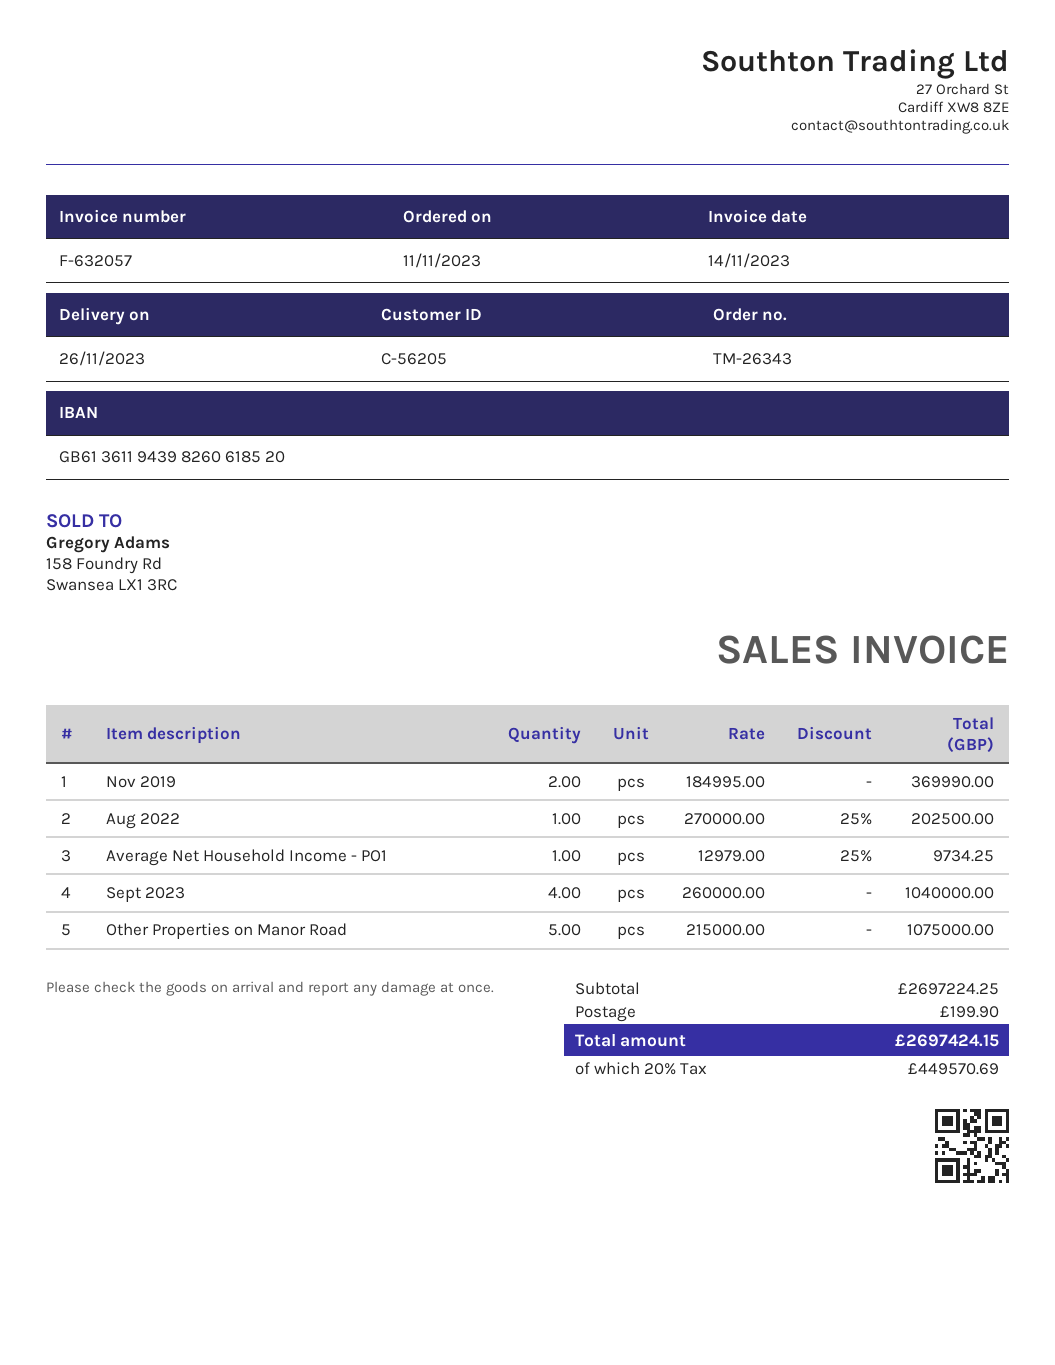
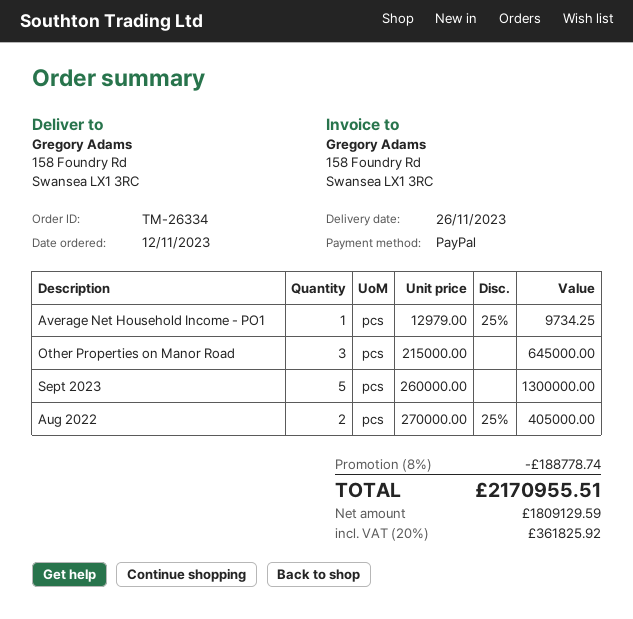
order number: TM-26343 -> TM-26334
order date: 2023-11-11 -> 2023-11-12
Nov 2019: 2 x 184995.00 = 369990.00 -> none
Aug 2022: 1 x 270000.00 - 25% = 202500.00 -> 2 x 270000.00 - 25% = 405000.00
Sept 2023: 4 x 260000.00 = 1040000.00 -> 5 x 260000.00 = 1300000.00
Other Properties on Manor Road: 5 x 215000.00 = 1075000.00 -> 3 x 215000.00 = 645000.00
discount: none -> 8% = 188778.74
shipping: 199.90 -> none
tax: 20% = 449570.69 -> 20% = 361825.92
total: 2697424.15 -> 2170955.51

